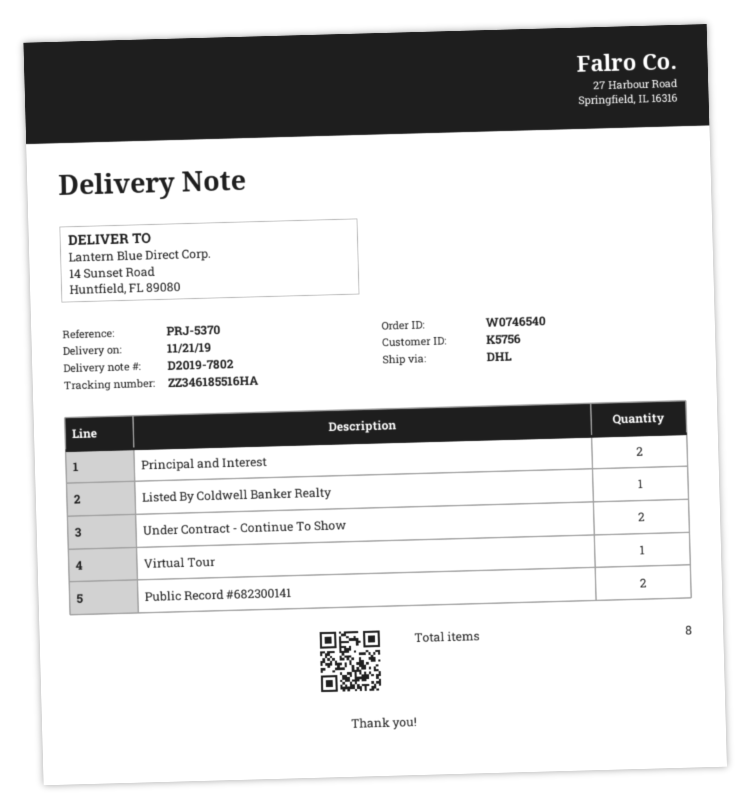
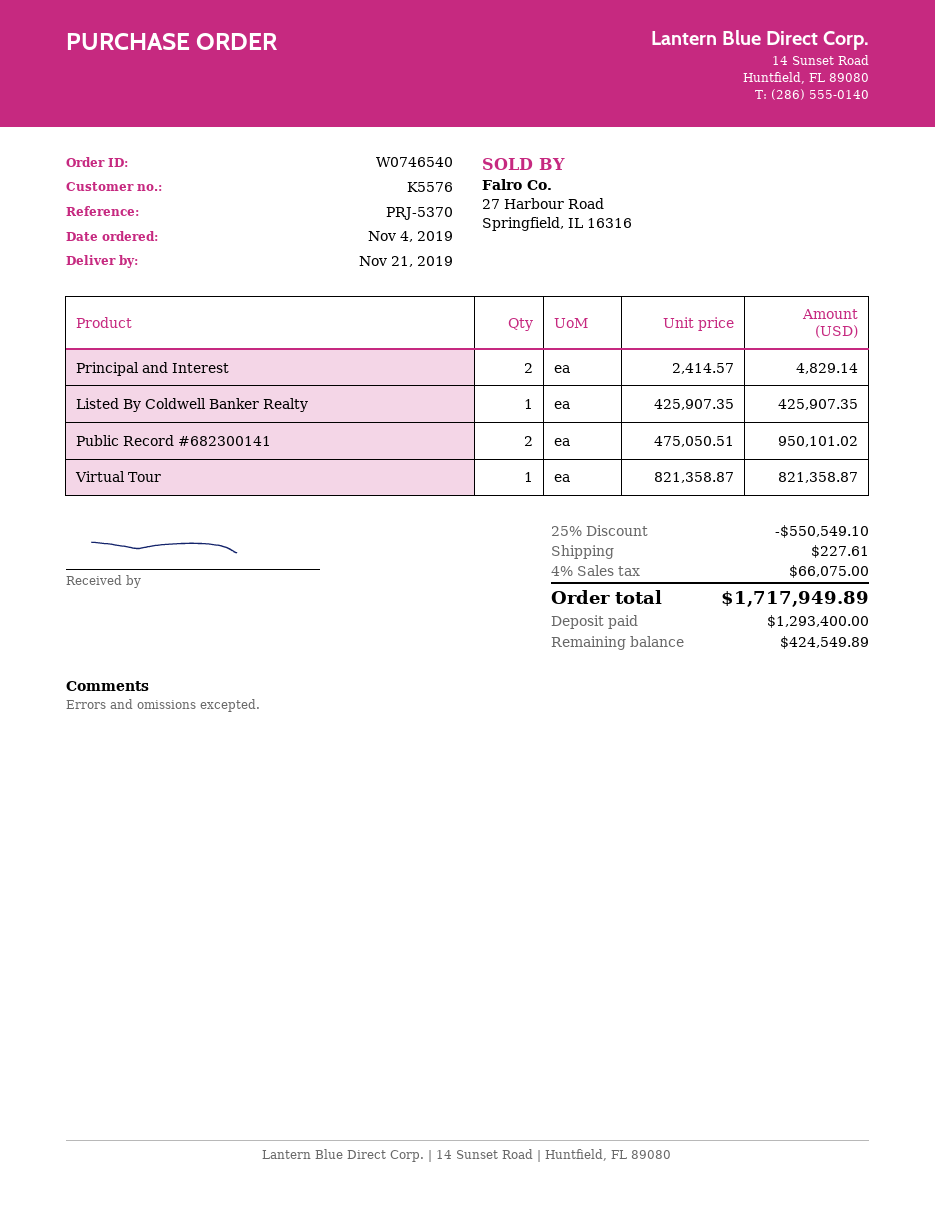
customer number: K5756 -> K5576
Under Contract - Continue To Show: 2 -> none

